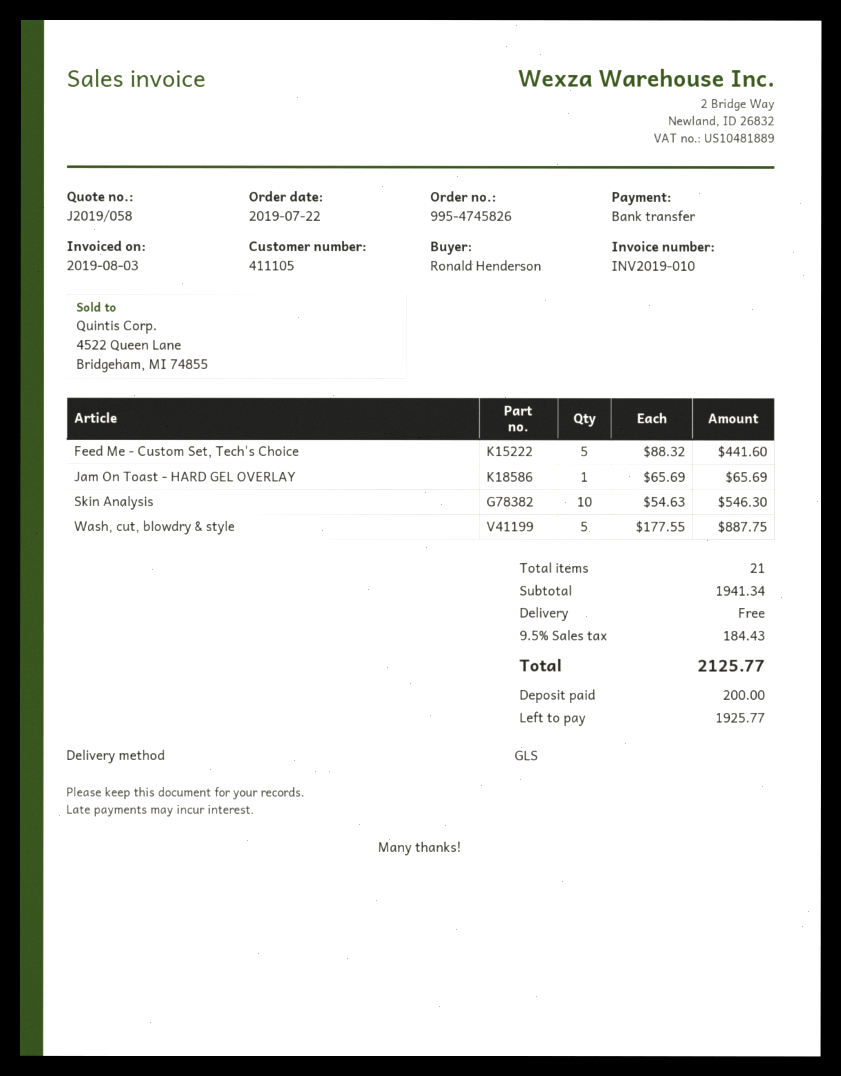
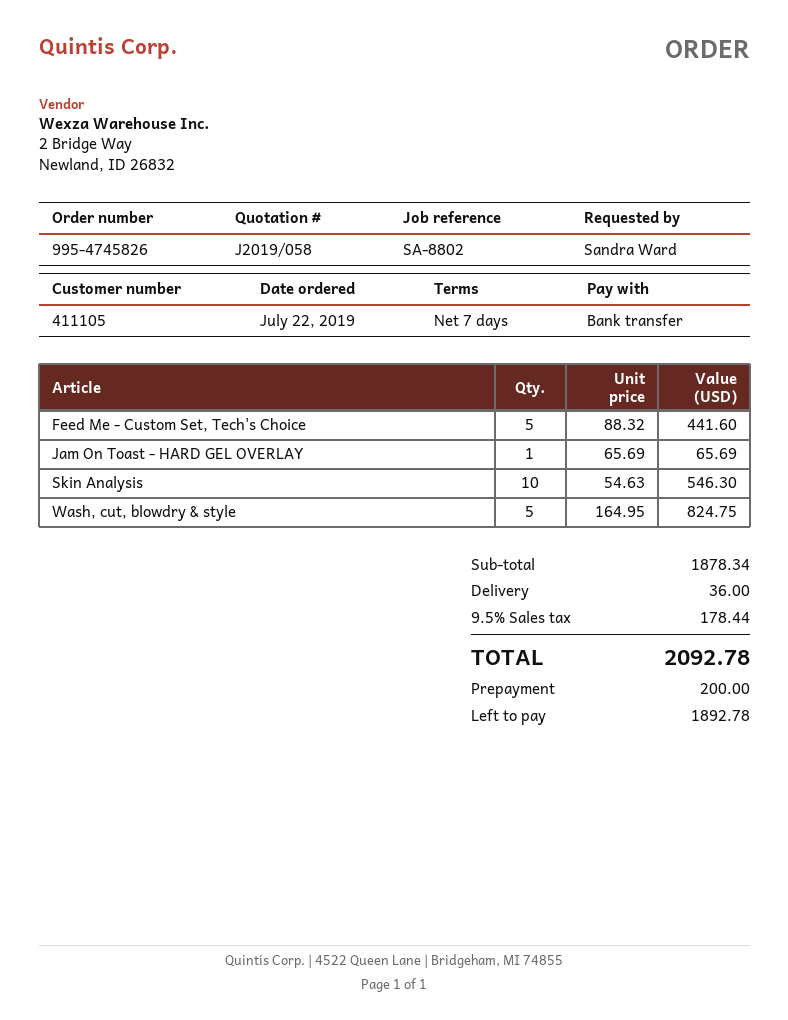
ordered by: Ronald Henderson -> Sandra Ward
Wash, cut, blowdry & style: 5 x 177.55 = 887.75 -> 5 x 164.95 = 824.75
subtotal: 1941.34 -> 1878.34
shipping: 0.00 -> 36.00
tax: 9.5% = 184.43 -> 9.5% = 178.44
total: 2125.77 -> 2092.78
balance: 1925.77 -> 1892.78

